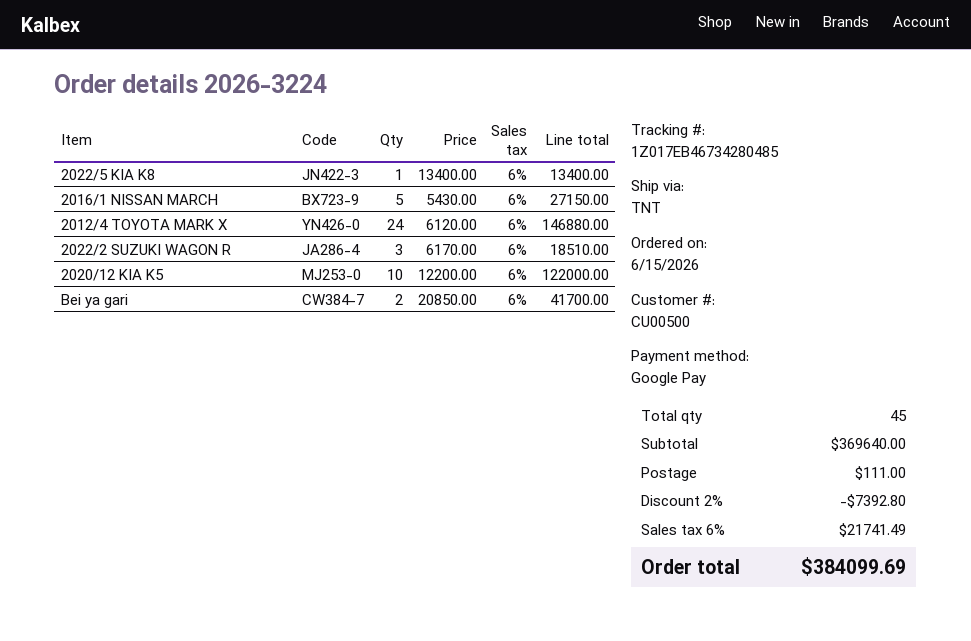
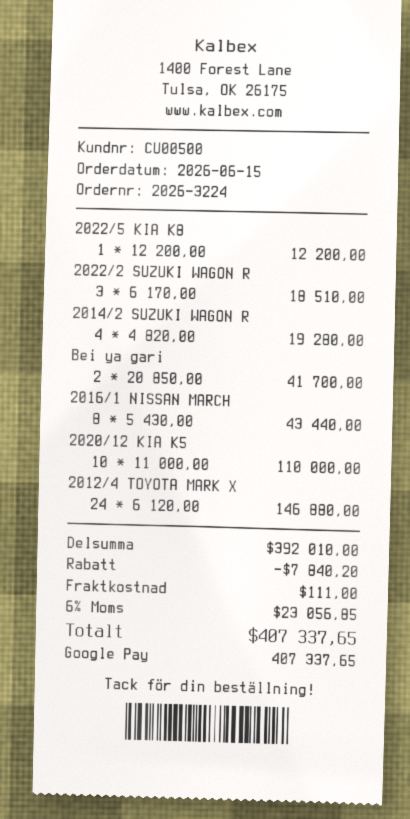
2022/5 KIA K8: 1 x 13400.00 = 13400.00 -> 1 x 12200.00 = 12200.00
2016/1 NISSAN MARCH: 5 x 5430.00 = 27150.00 -> 8 x 5430.00 = 43440.00
2020/12 KIA K5: 10 x 12200.00 = 122000.00 -> 10 x 11000.00 = 110000.00
2014/2 SUZUKI WAGON R: none -> 4 x 4820.00 = 19280.00
subtotal: 369640.00 -> 392010.00
discount: 7392.80 -> 7840.20
tax: 6% = 21741.49 -> 6% = 23056.85
total: 384099.69 -> 407337.65

